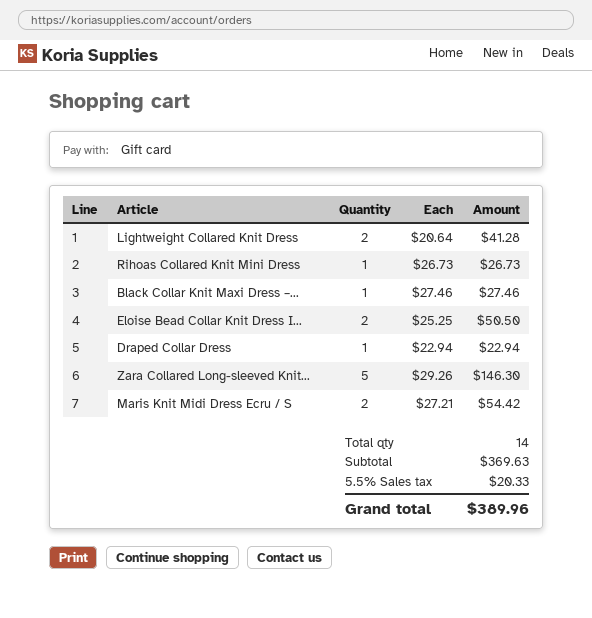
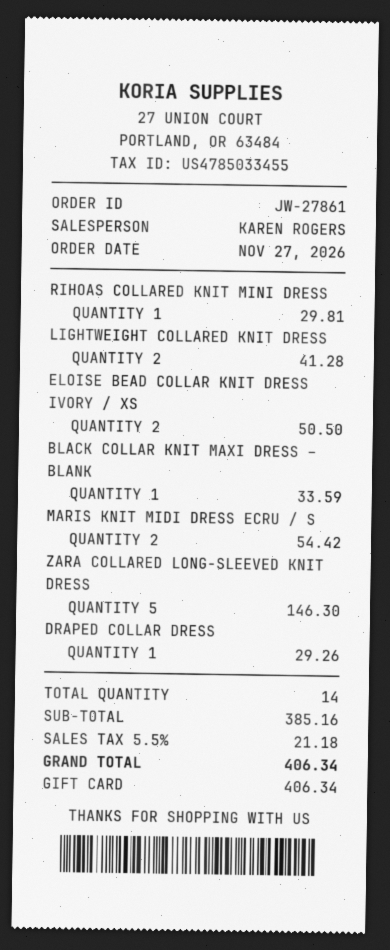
Rihoas Collared Knit Mini Dress: 1 for 26.73 -> 1 for 29.81
Black Collar Knit Maxi Dress –...: 1 for 27.46 -> 1 for 33.59
Draped Collar Dress: 1 for 22.94 -> 1 for 29.26
subtotal: 369.63 -> 385.16
tax: 5.5% = 20.33 -> 5.5% = 21.18
total: 389.96 -> 406.34

